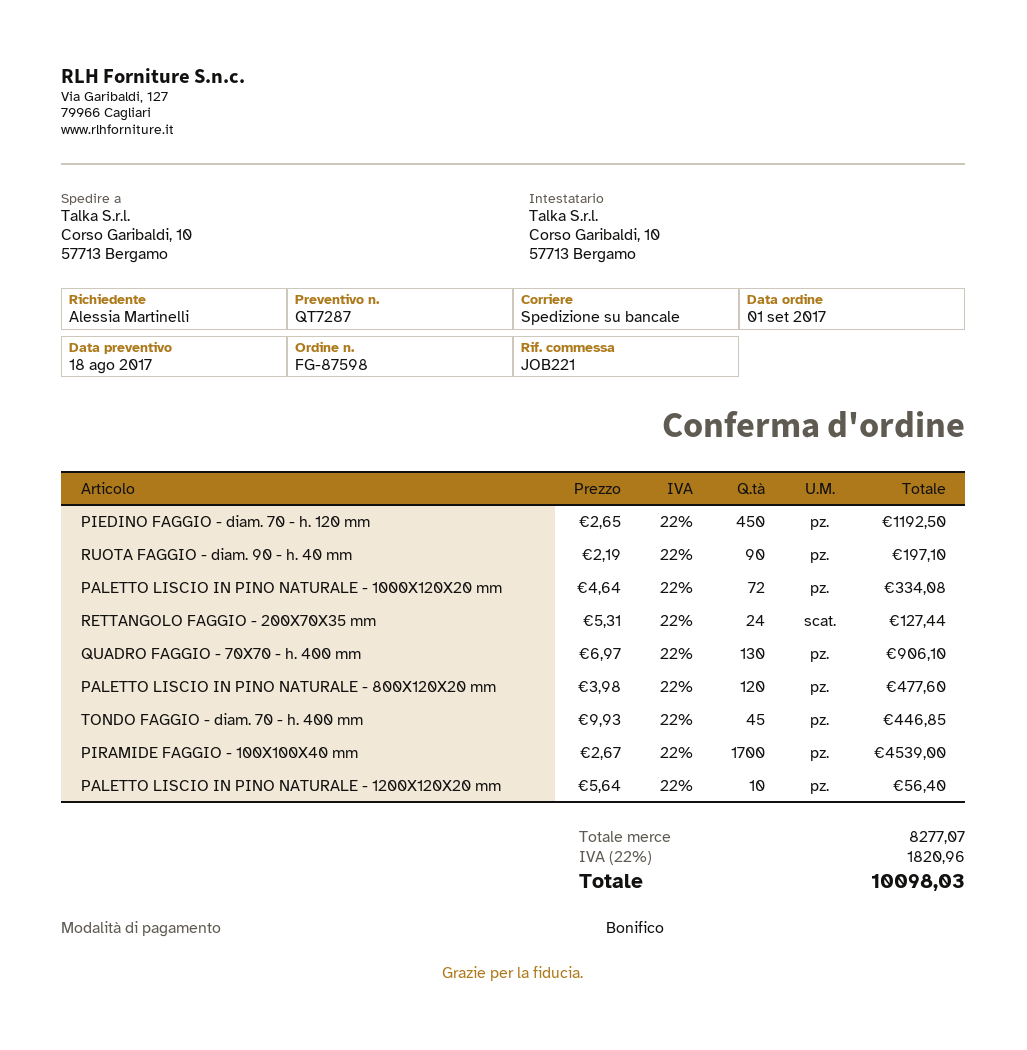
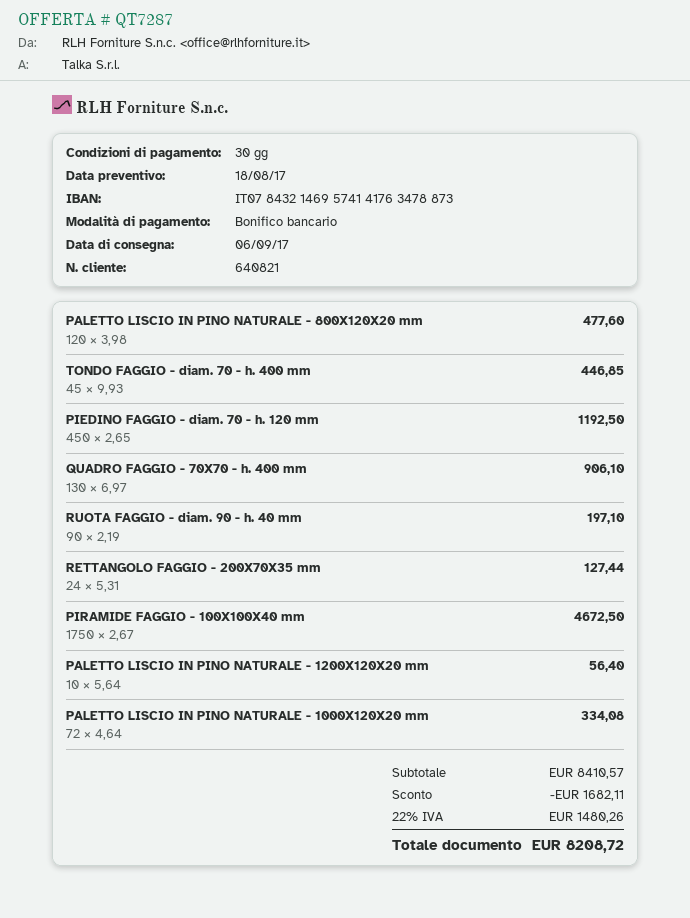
PIRAMIDE FAGGIO - 100X100X40 mm: 1700 x 2.67 = 4539.00 -> 1750 x 2.67 = 4672.50
subtotal: 8277.07 -> 8410.57
discount: none -> 1682.11
tax: 22% = 1820.96 -> 22% = 1480.26
total: 10098.03 -> 8208.72

